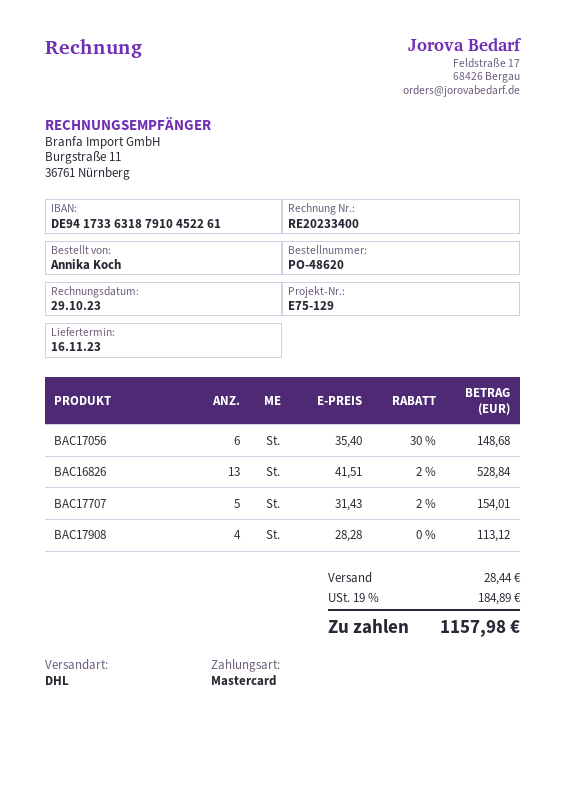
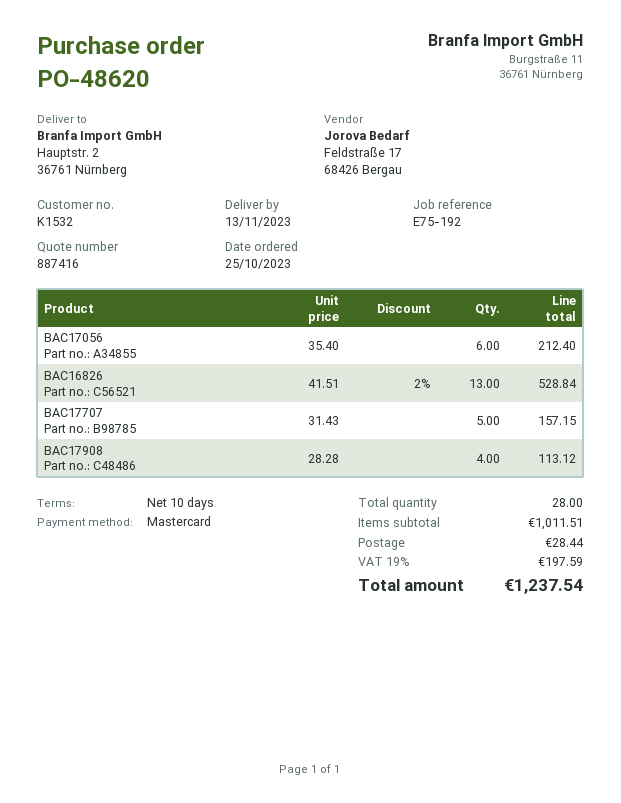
delivery date: 2023-11-16 -> 2023-11-13
reference: E75-129 -> E75-192
BAC17056: 6 x 35.40 - 30% = 148.68 -> 6 x 35.40 = 212.40
BAC17707: 5 x 31.43 - 2% = 154.01 -> 5 x 31.43 = 157.15
tax: 19% = 184.89 -> 19% = 197.59
total: 1157.98 -> 1237.54

